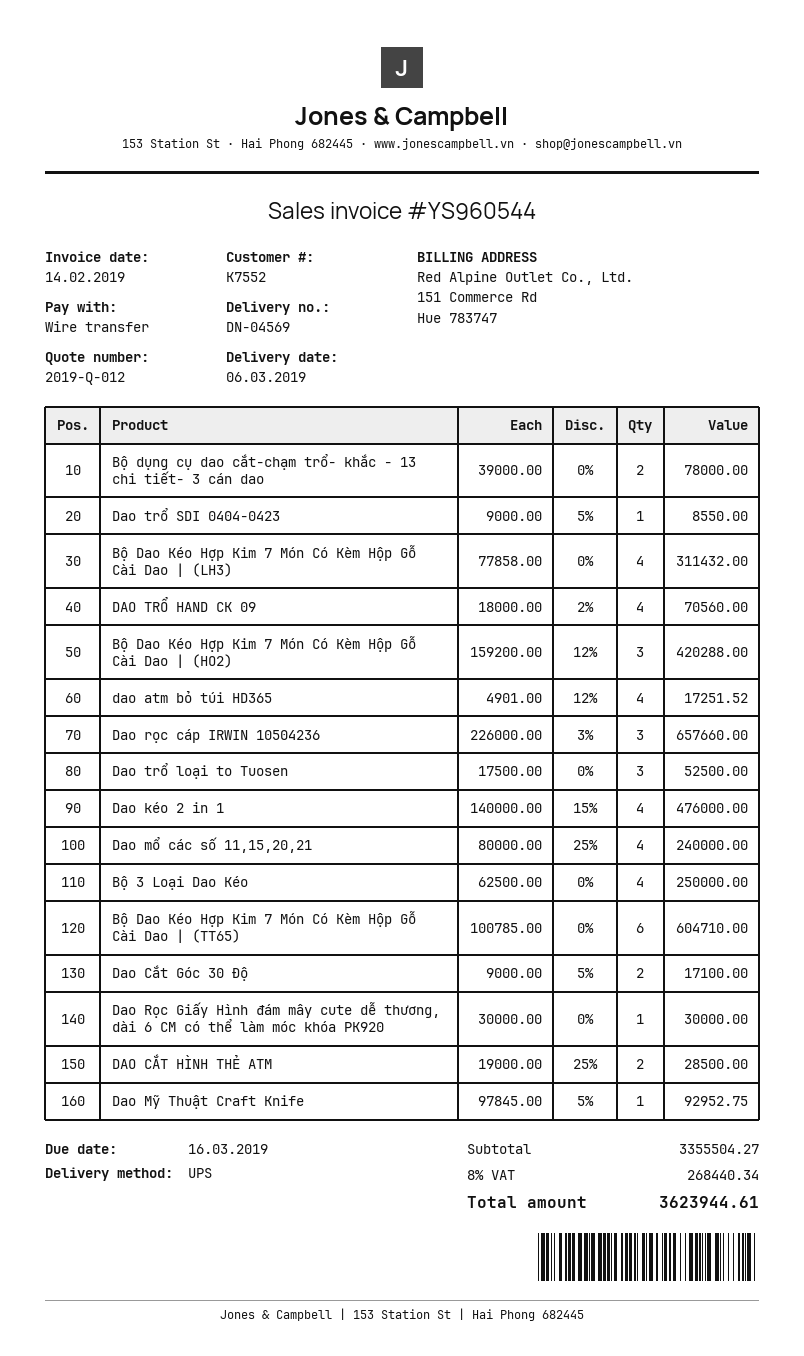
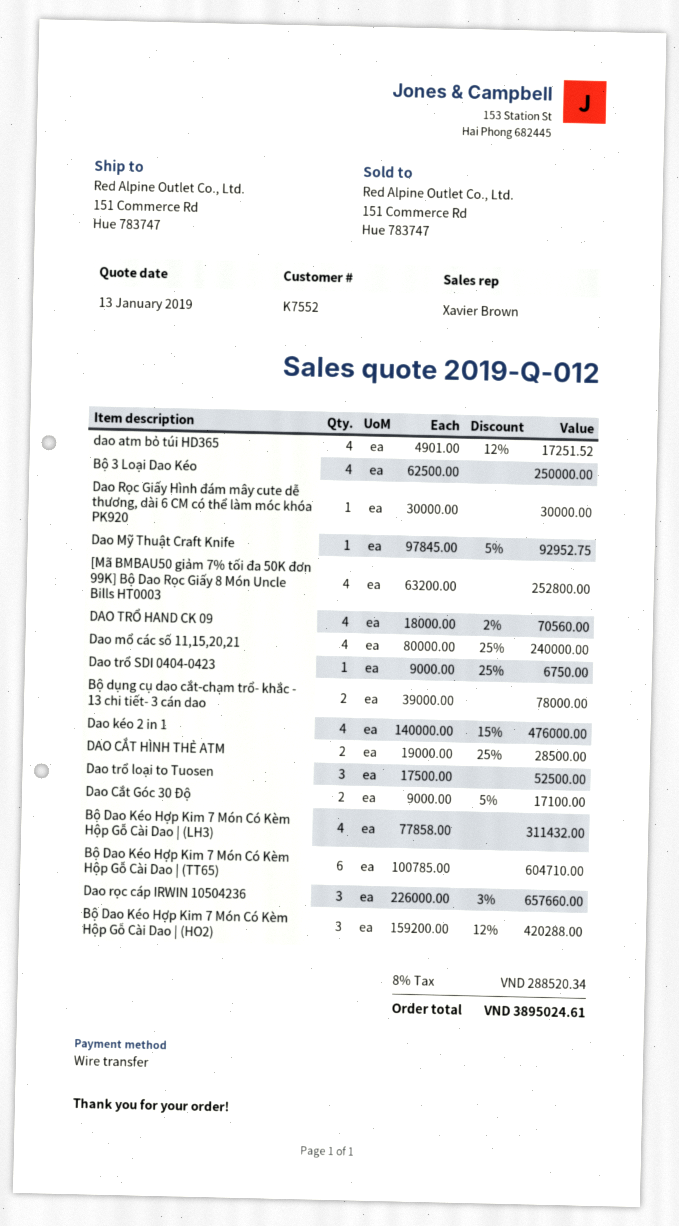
Dao trổ SDI 0404-0423: 1 x 9000.00 - 5% = 8550.00 -> 1 x 9000.00 - 25% = 6750.00
[Mã BMBAU50 giảm 7% tối đa 50K đơn 99K] Bộ Dao Rọc Giấy 8 Món Uncle Bills HT0003: none -> 4 x 63200.00 = 252800.00
tax: 8% = 268440.34 -> 8% = 288520.34
total: 3623944.61 -> 3895024.61

